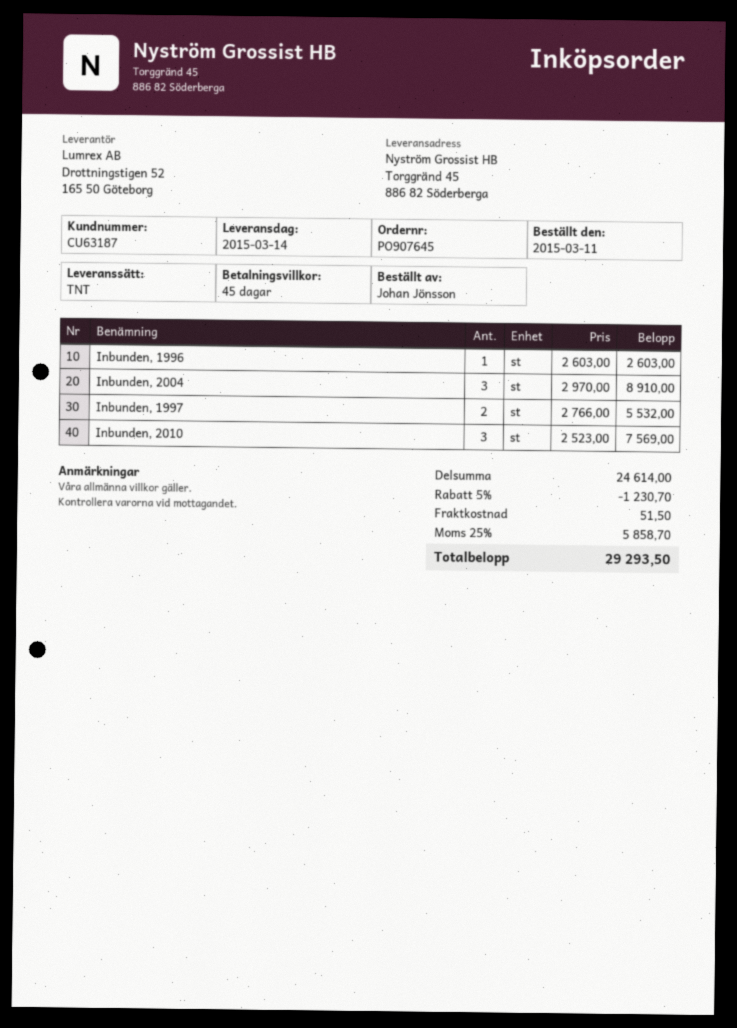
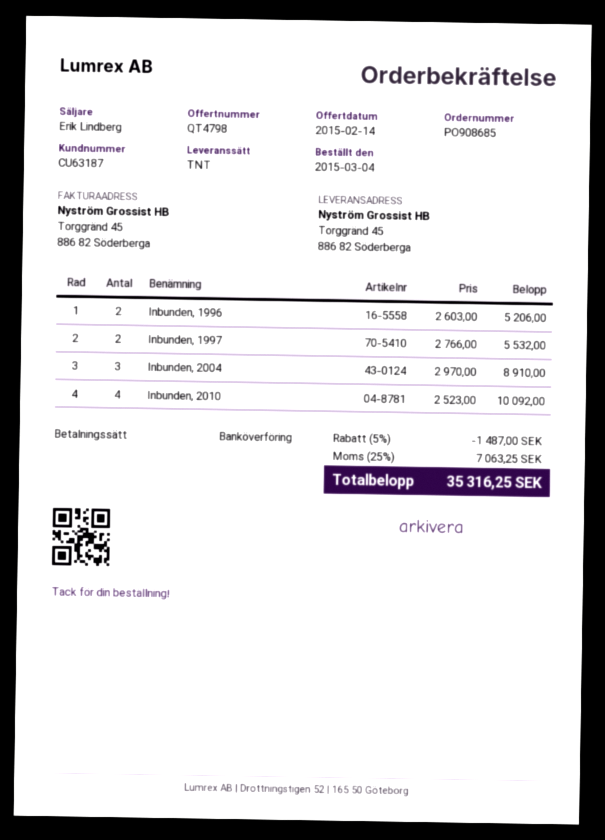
order number: PO907645 -> PO908685
order date: 2015-03-11 -> 2015-03-04
Inbunden, 1996: 1 x 2603.00 = 2603.00 -> 2 x 2603.00 = 5206.00
Inbunden, 2010: 3 x 2523.00 = 7569.00 -> 4 x 2523.00 = 10092.00
discount: 5% = 1230.70 -> 5% = 1487.00
shipping: 51.50 -> none
tax: 25% = 5858.70 -> 25% = 7063.25
total: 29293.50 -> 35316.25

